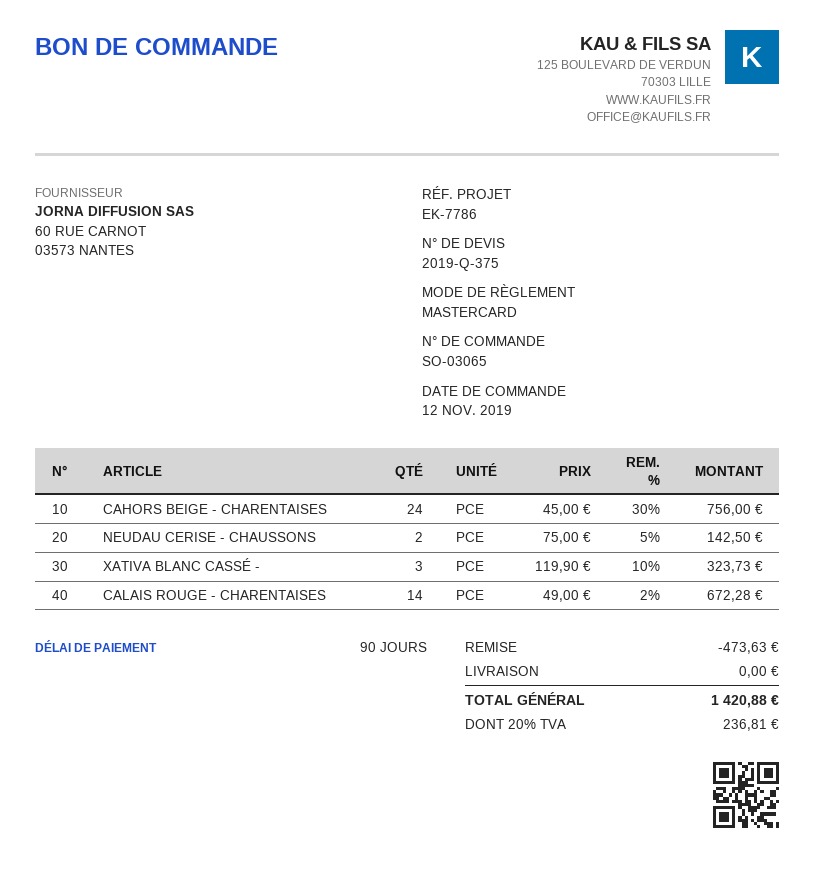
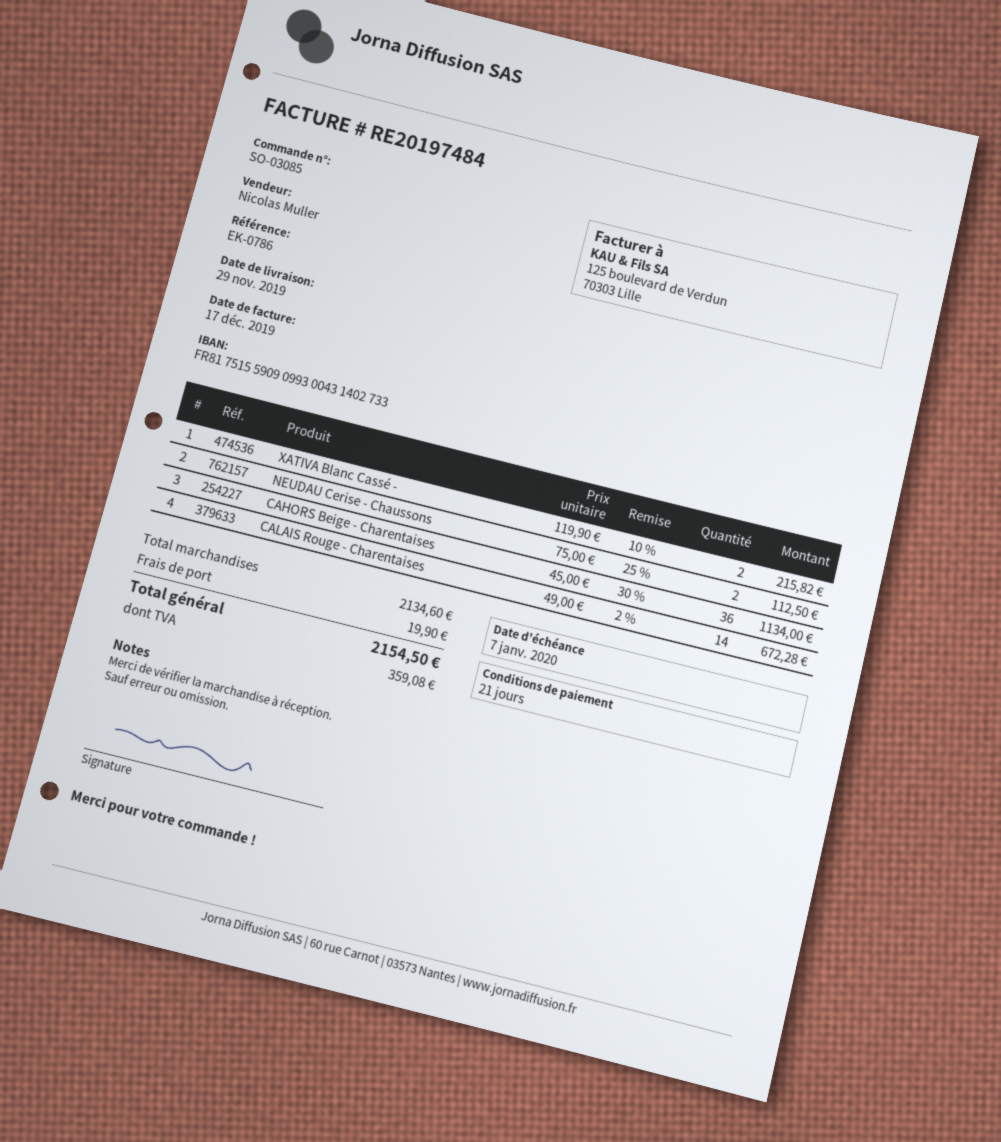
order number: SO-03065 -> SO-03085
payment terms: 90 days -> 21 days
reference: EK-7786 -> EK-0786
CAHORS BEIGE - CHARENTAISES: 24 x 45.00 - 30% = 756.00 -> 36 x 45.00 - 30% = 1134.00
NEUDAU CERISE - CHAUSSONS: 2 x 75.00 - 5% = 142.50 -> 2 x 75.00 - 25% = 112.50
XATIVA BLANC CASSÉ -: 3 x 119.90 - 10% = 323.73 -> 2 x 119.90 - 10% = 215.82
discount: 473.63 -> none
shipping: 0.00 -> 19.90
tax: 236.81 -> 359.08
total: 1420.88 -> 2154.50

